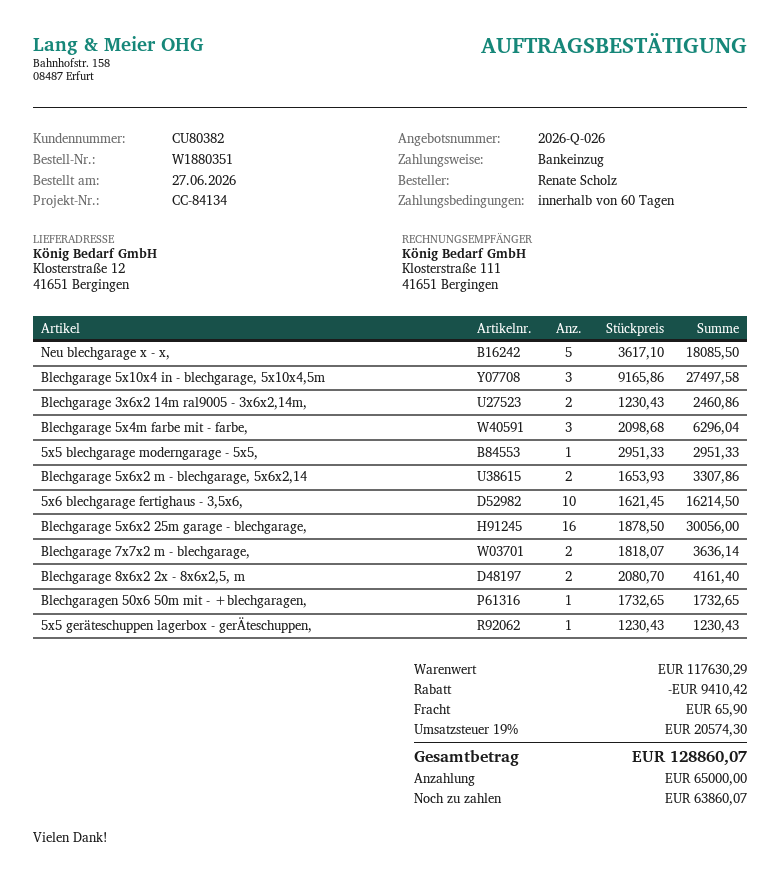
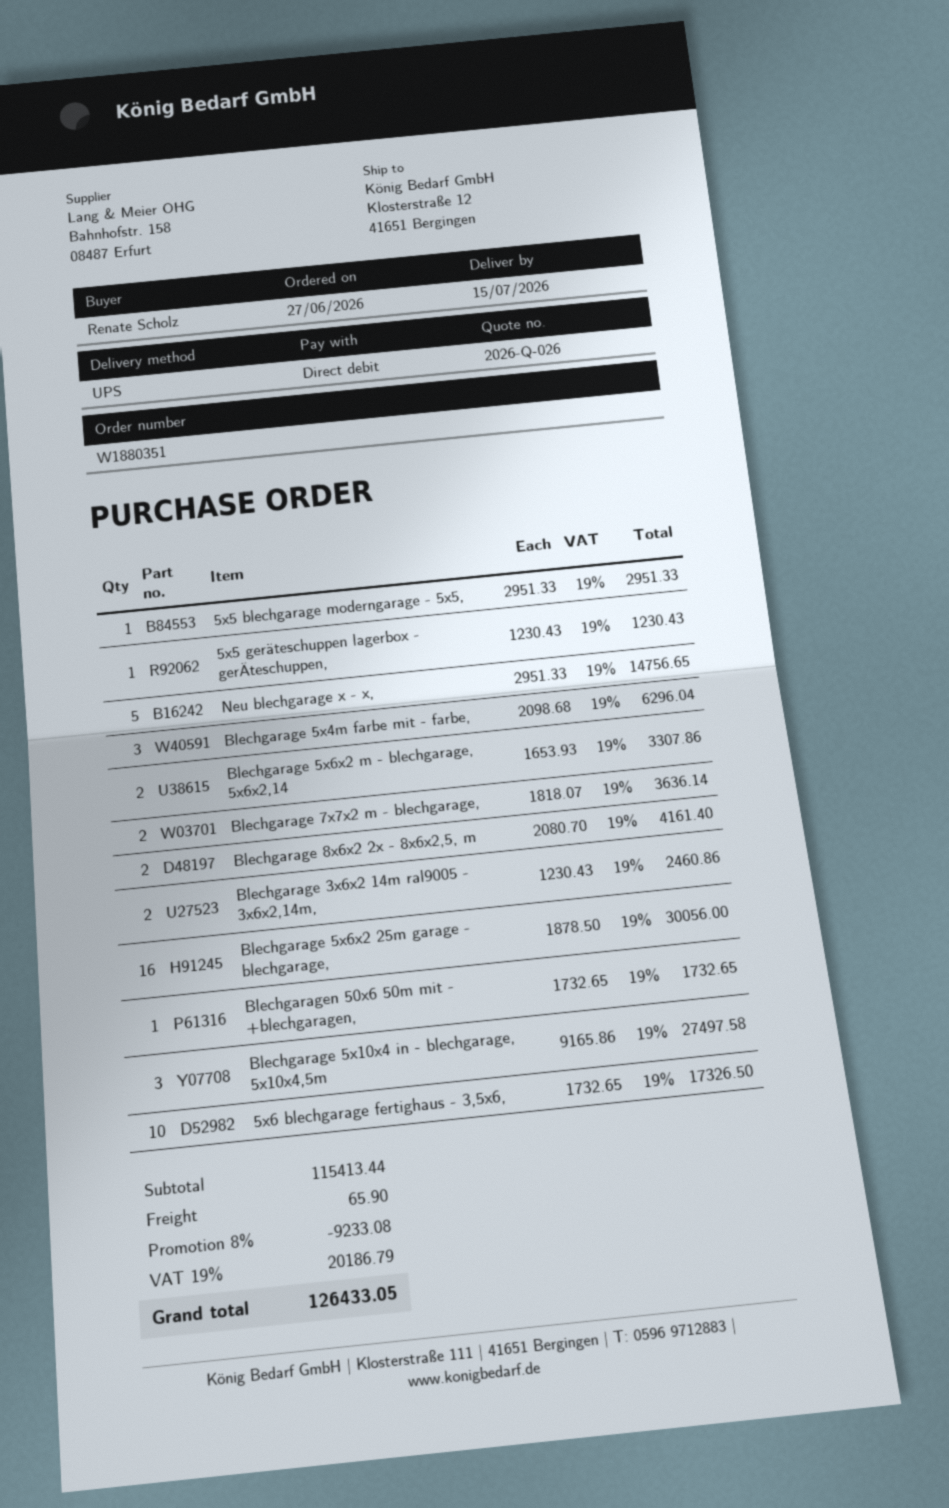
Neu blechgarage x - x,: 5 x 3617.10 = 18085.50 -> 5 x 2951.33 = 14756.65
5x6 blechgarage fertighaus - 3,5x6,: 10 x 1621.45 = 16214.50 -> 10 x 1732.65 = 17326.50
subtotal: 117630.29 -> 115413.44
discount: 9410.42 -> 9233.08
tax: 19% = 20574.30 -> 19% = 20186.79
total: 128860.07 -> 126433.05

